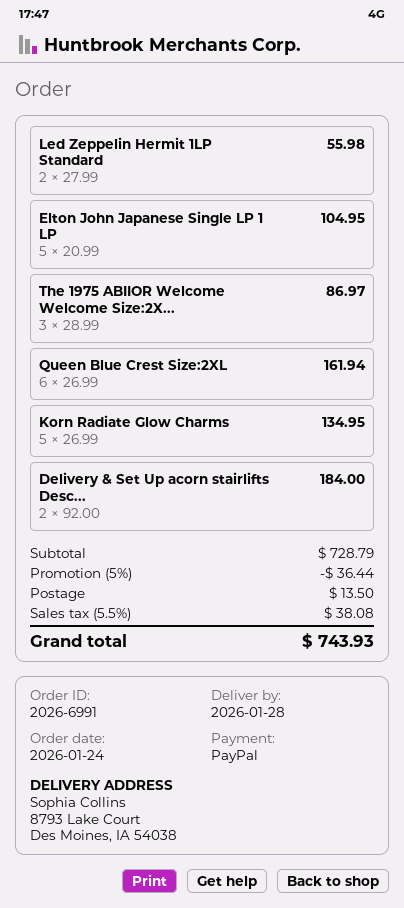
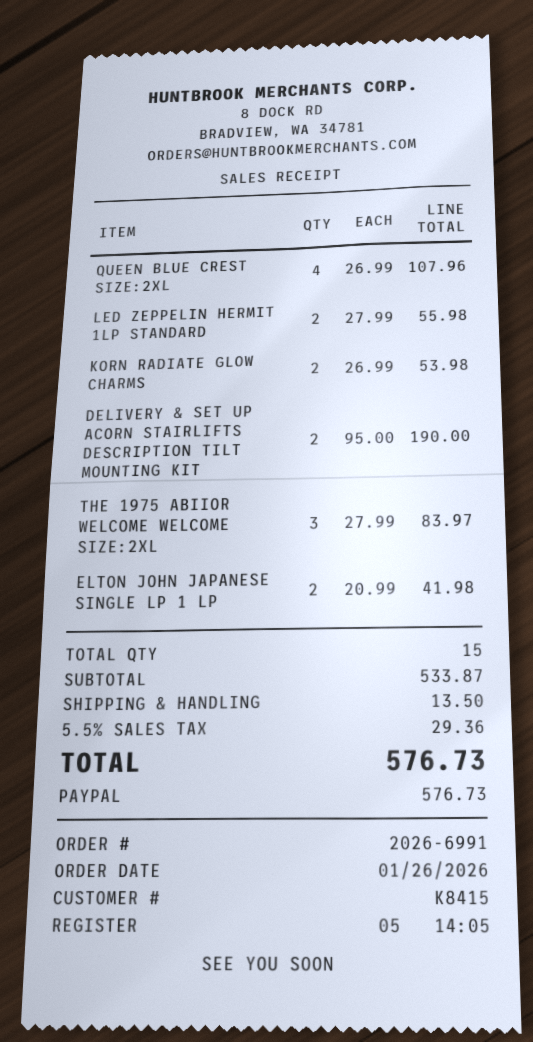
order date: 2026-01-24 -> 2026-01-26
Elton John Japanese Single LP 1 LP: 5 x 20.99 = 104.95 -> 2 x 20.99 = 41.98
The 1975 ABIIOR Welcome Welcome Size:2X...: 3 x 28.99 = 86.97 -> 3 x 27.99 = 83.97
Queen Blue Crest Size:2XL: 6 x 26.99 = 161.94 -> 4 x 26.99 = 107.96
Korn Radiate Glow Charms: 5 x 26.99 = 134.95 -> 2 x 26.99 = 53.98
Delivery & Set Up acorn stairlifts Desc...: 2 x 92.00 = 184.00 -> 2 x 95.00 = 190.00
subtotal: 728.79 -> 533.87
discount: 5% = 36.44 -> none
tax: 5.5% = 38.08 -> 5.5% = 29.36
total: 743.93 -> 576.73

